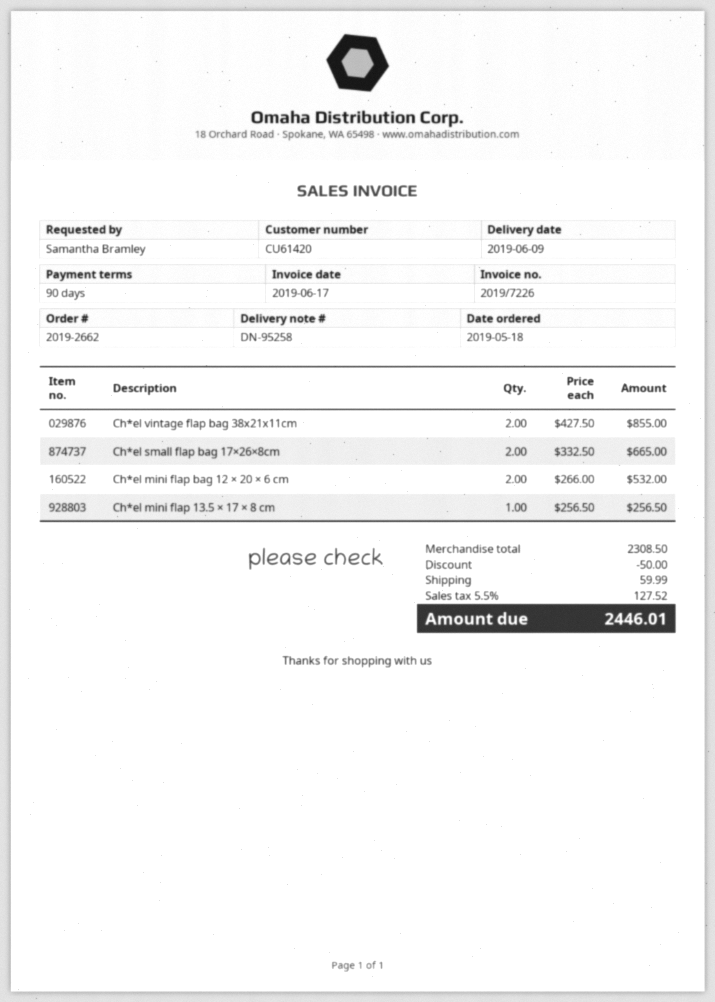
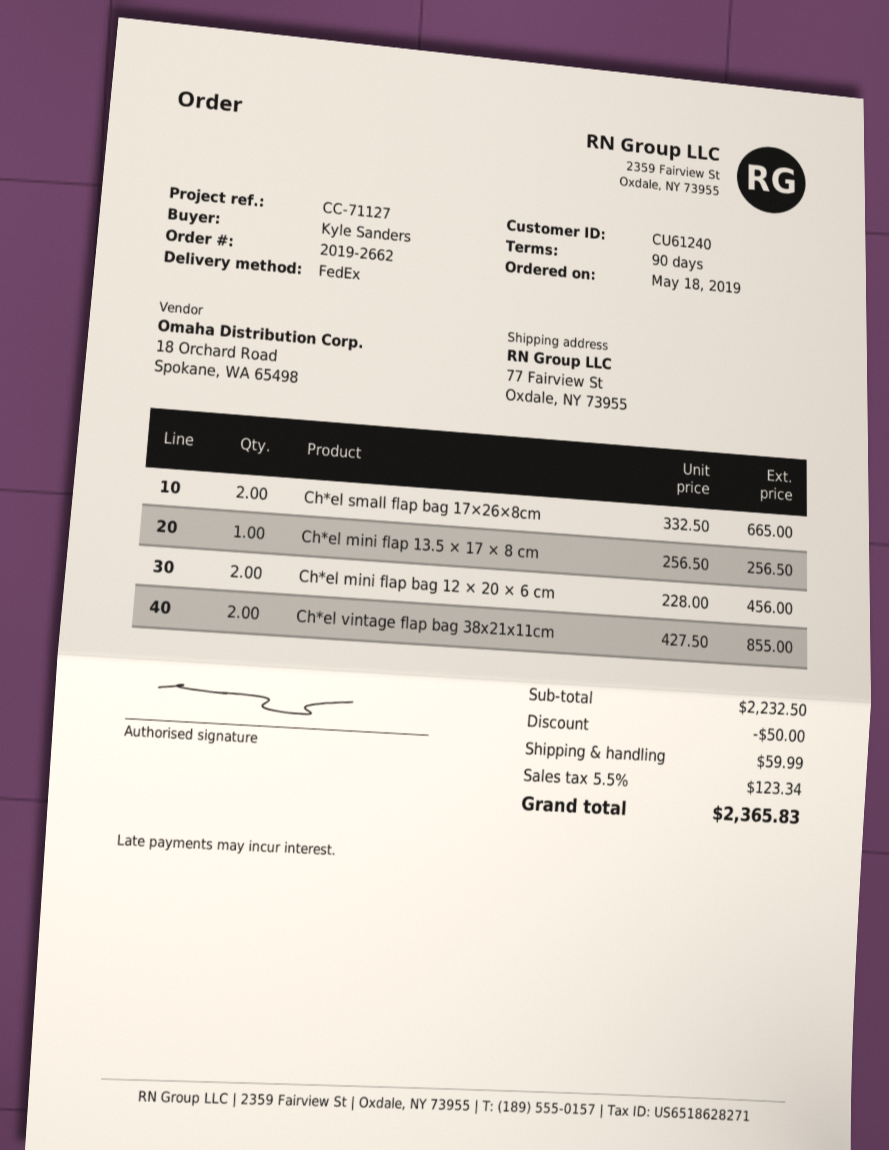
customer number: CU61420 -> CU61240
ordered by: Samantha Bramley -> Kyle Sanders
Ch*el mini flap bag 12 × 20 × 6 cm: 2 x 266.00 = 532.00 -> 2 x 228.00 = 456.00
subtotal: 2308.50 -> 2232.50
tax: 5.5% = 127.52 -> 5.5% = 123.34
total: 2446.01 -> 2365.83

